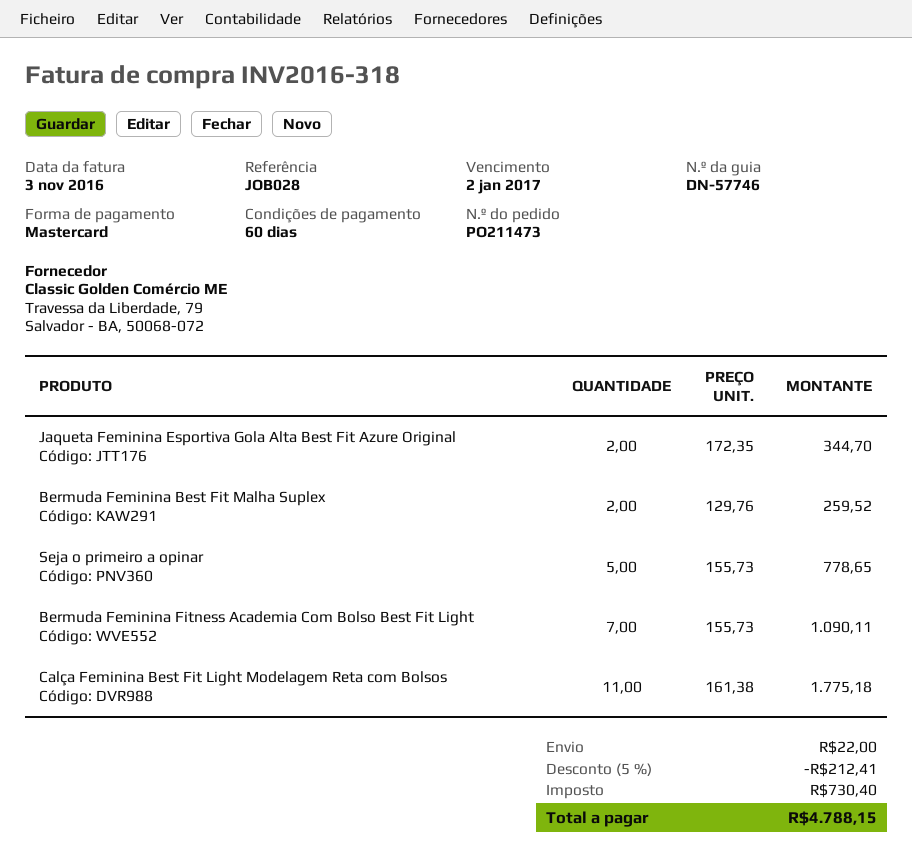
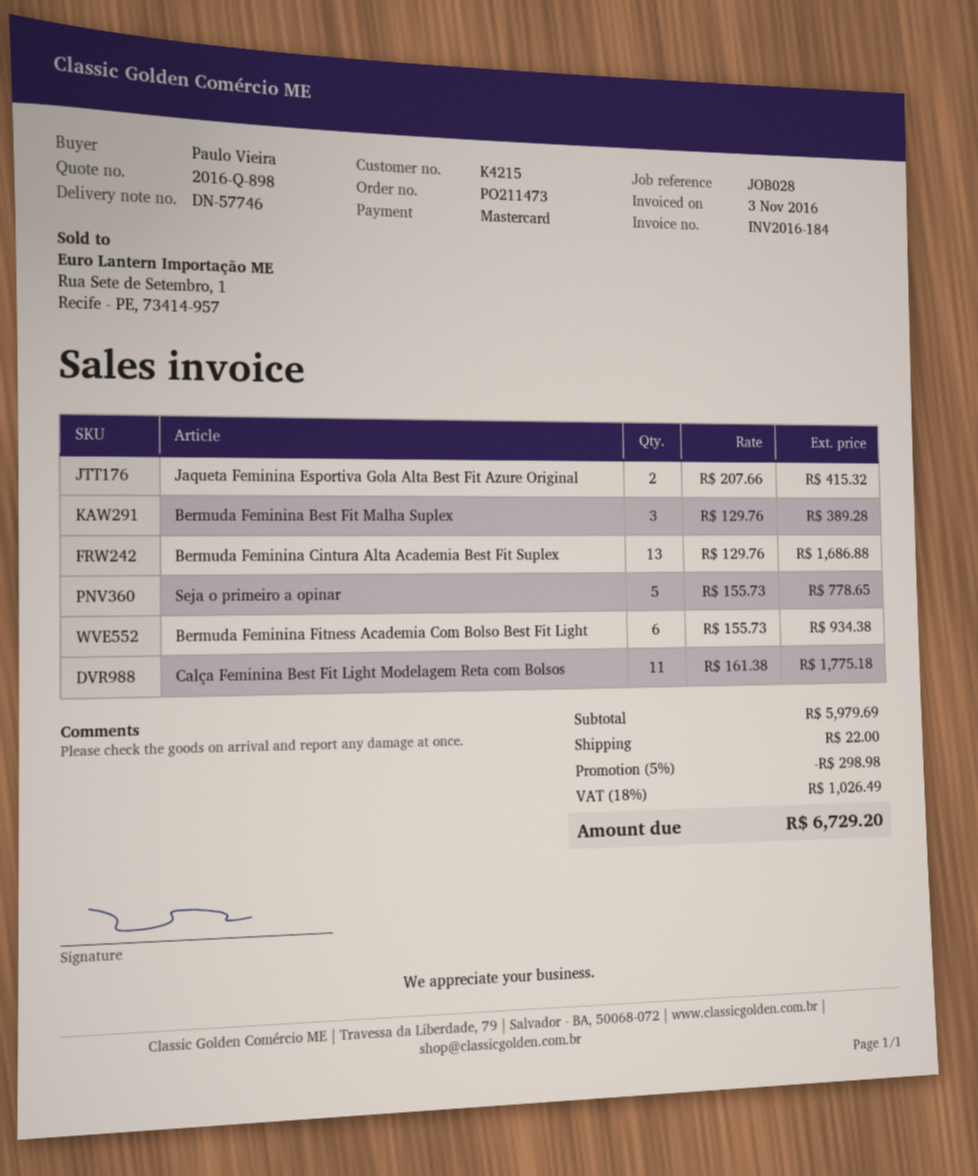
invoice number: INV2016-318 -> INV2016-184
Jaqueta Feminina Esportiva Gola Alta Best Fit Azure Original: 2 x 172.35 = 344.70 -> 2 x 207.66 = 415.32
Bermuda Feminina Best Fit Malha Suplex: 2 x 129.76 = 259.52 -> 3 x 129.76 = 389.28
Bermuda Feminina Fitness Academia Com Bolso Best Fit Light: 7 x 155.73 = 1090.11 -> 6 x 155.73 = 934.38
Bermuda Feminina Cintura Alta Academia Best Fit Suplex: none -> 13 x 129.76 = 1686.88
discount: 5% = 212.41 -> 5% = 298.98
tax: 730.40 -> 1026.49
total: 4788.15 -> 6729.20

